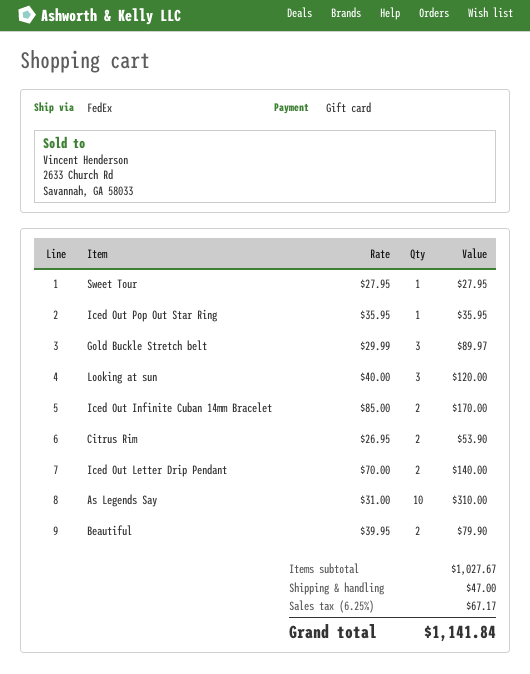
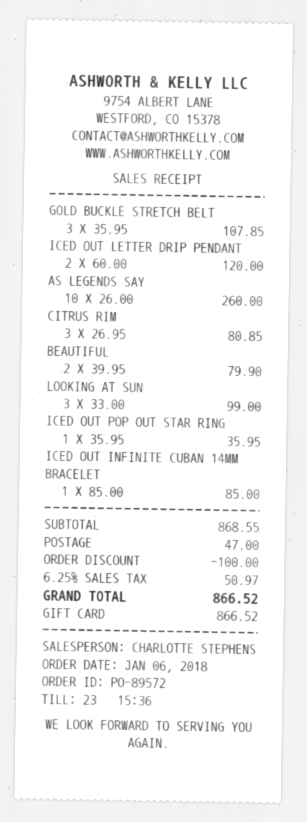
Sweet Tour: 1 x 27.95 = 27.95 -> none
Gold Buckle Stretch belt: 3 x 29.99 = 89.97 -> 3 x 35.95 = 107.85
Looking at sun: 3 x 40.00 = 120.00 -> 3 x 33.00 = 99.00
Iced Out Infinite Cuban 14mm Bracelet: 2 x 85.00 = 170.00 -> 1 x 85.00 = 85.00
Citrus Rim: 2 x 26.95 = 53.90 -> 3 x 26.95 = 80.85
Iced Out Letter Drip Pendant: 2 x 70.00 = 140.00 -> 2 x 60.00 = 120.00
As Legends Say: 10 x 31.00 = 310.00 -> 10 x 26.00 = 260.00
subtotal: 1027.67 -> 868.55
discount: none -> 100.00
tax: 6.25% = 67.17 -> 6.25% = 50.97
total: 1141.84 -> 866.52

